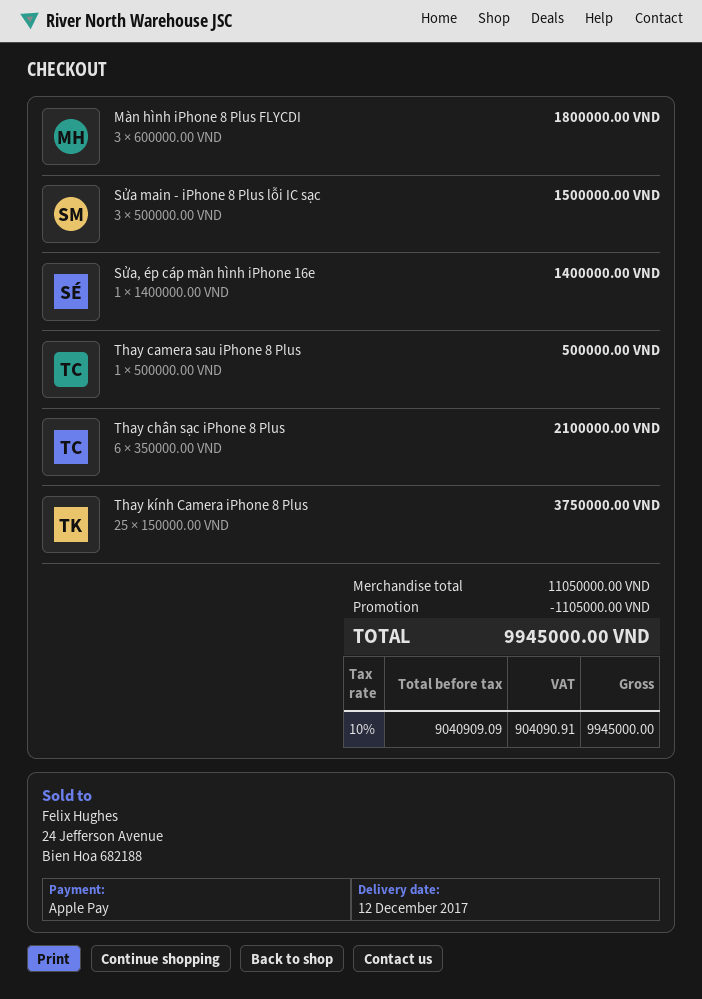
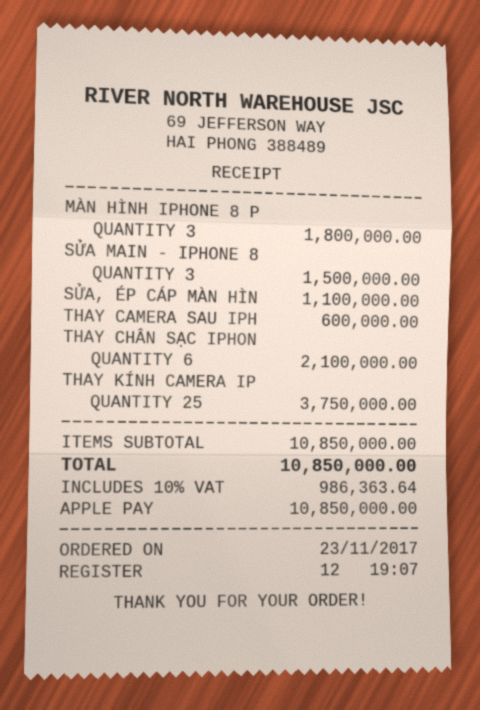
Sửa, ép cáp màn hình iPhone 16e: 1 for 1400000.00 -> 1 for 1100000.00
Thay camera sau iPhone 8 Plus: 1 for 500000.00 -> 1 for 600000.00
subtotal: 11050000.00 -> 10850000.00
discount: 1105000.00 -> none
tax: 10% = 904090.91 -> 10% = 986363.64
total: 9945000.00 -> 10850000.00

